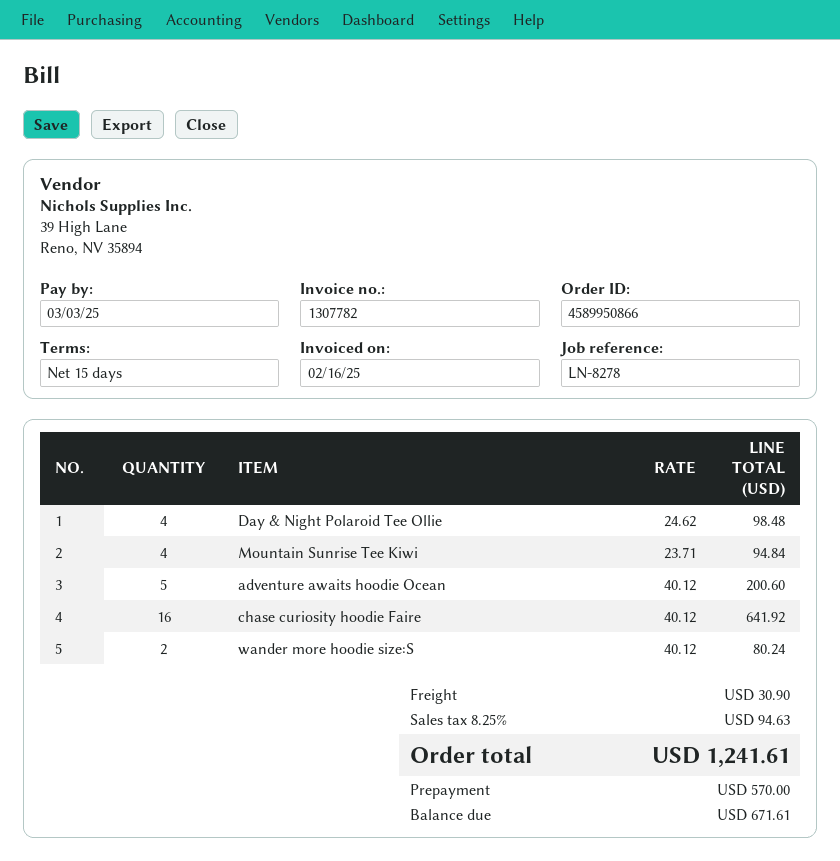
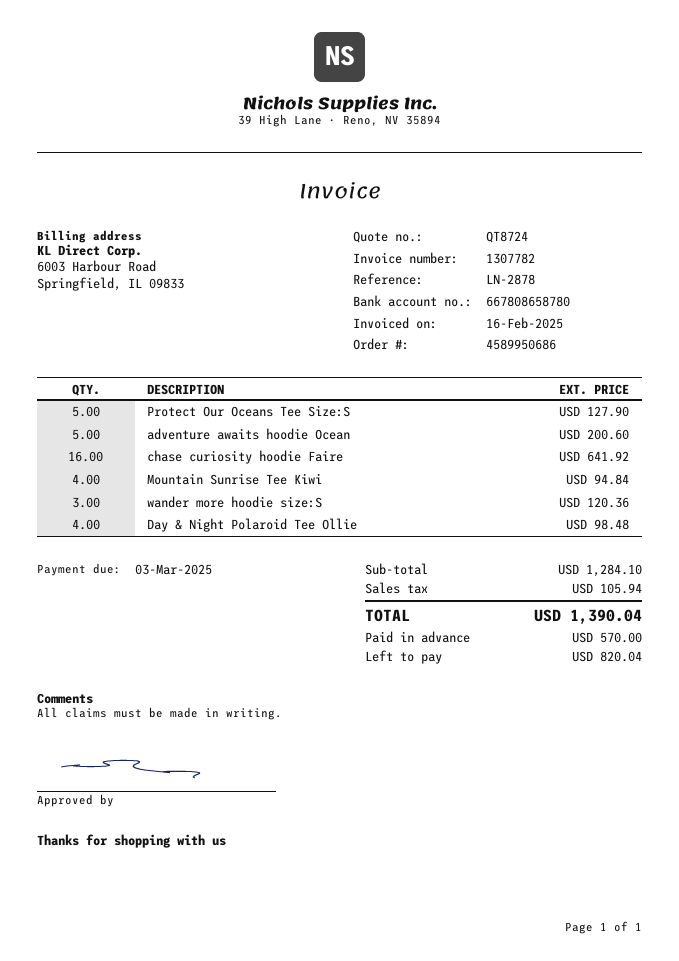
order number: 4589950866 -> 4589950686
reference: LN-8278 -> LN-2878
wander more hoodie size:S: 2 for 80.24 -> 3 for 120.36
Protect Our Oceans Tee Size:S: none -> 5 for 127.90
shipping: 30.90 -> none
tax: 94.63 -> 105.94
total: 1241.61 -> 1390.04
balance: 671.61 -> 820.04

